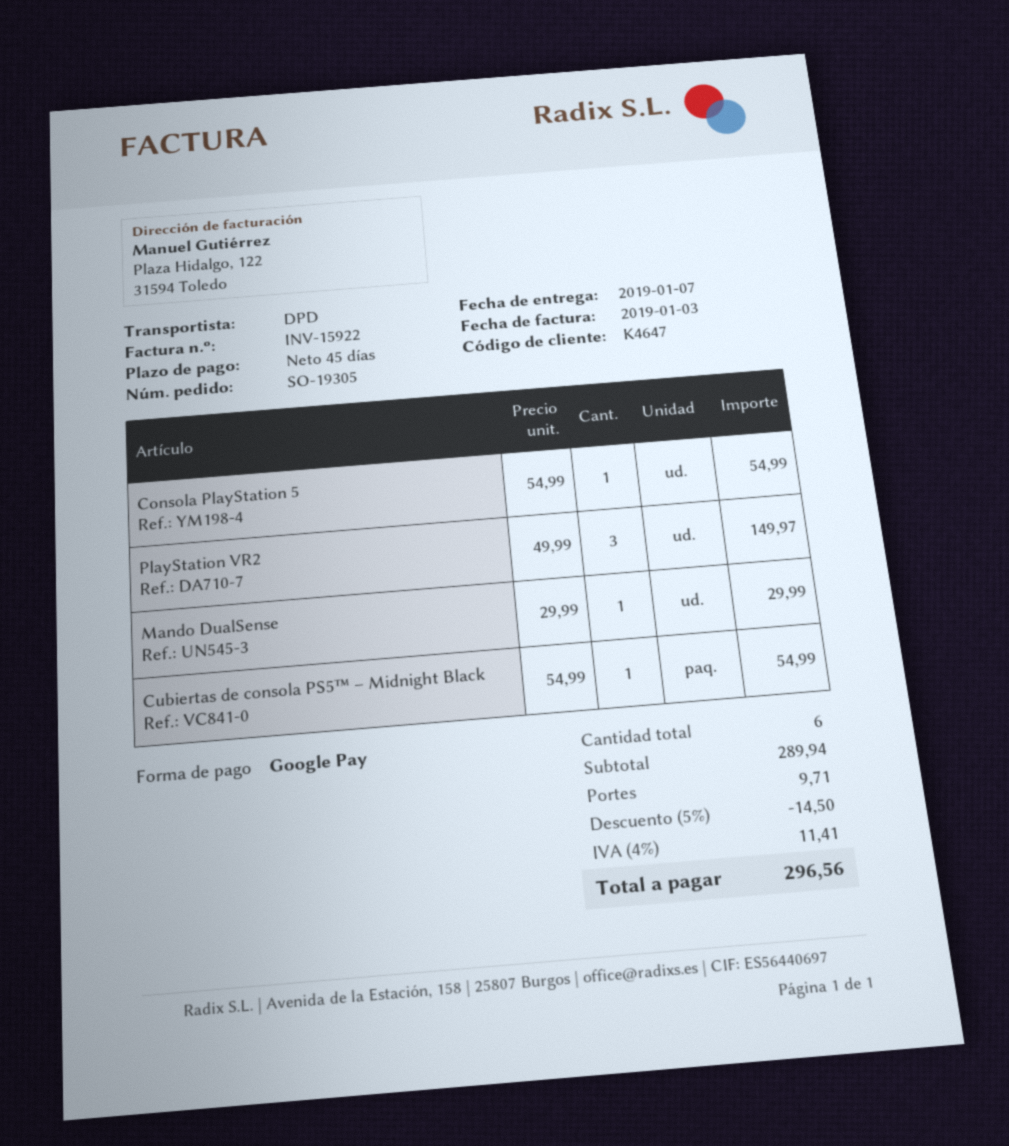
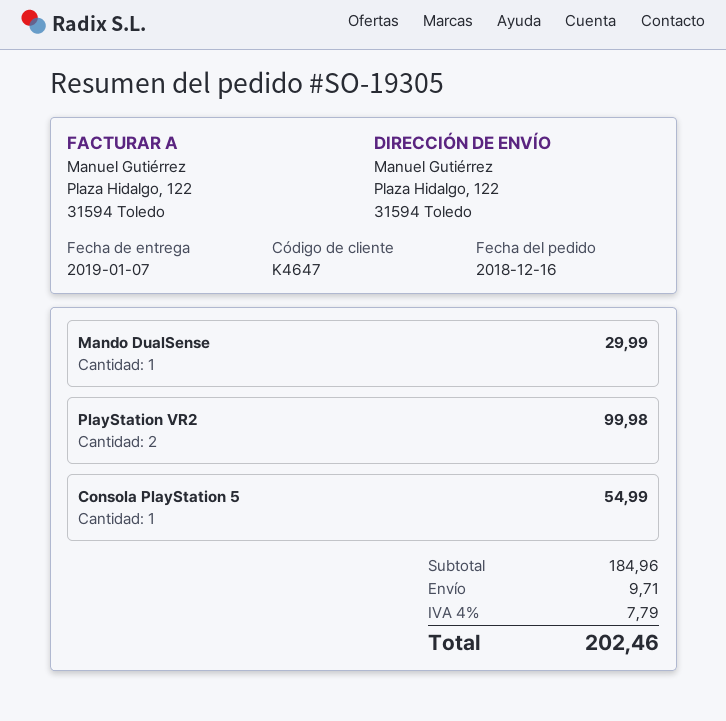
PlayStation VR2: 3 for 149.97 -> 2 for 99.98
Cubiertas de consola PS5™ – Midnight Black: 1 for 54.99 -> none
subtotal: 289.94 -> 184.96
discount: 5% = 14.50 -> none
tax: 4% = 11.41 -> 4% = 7.79
total: 296.56 -> 202.46

